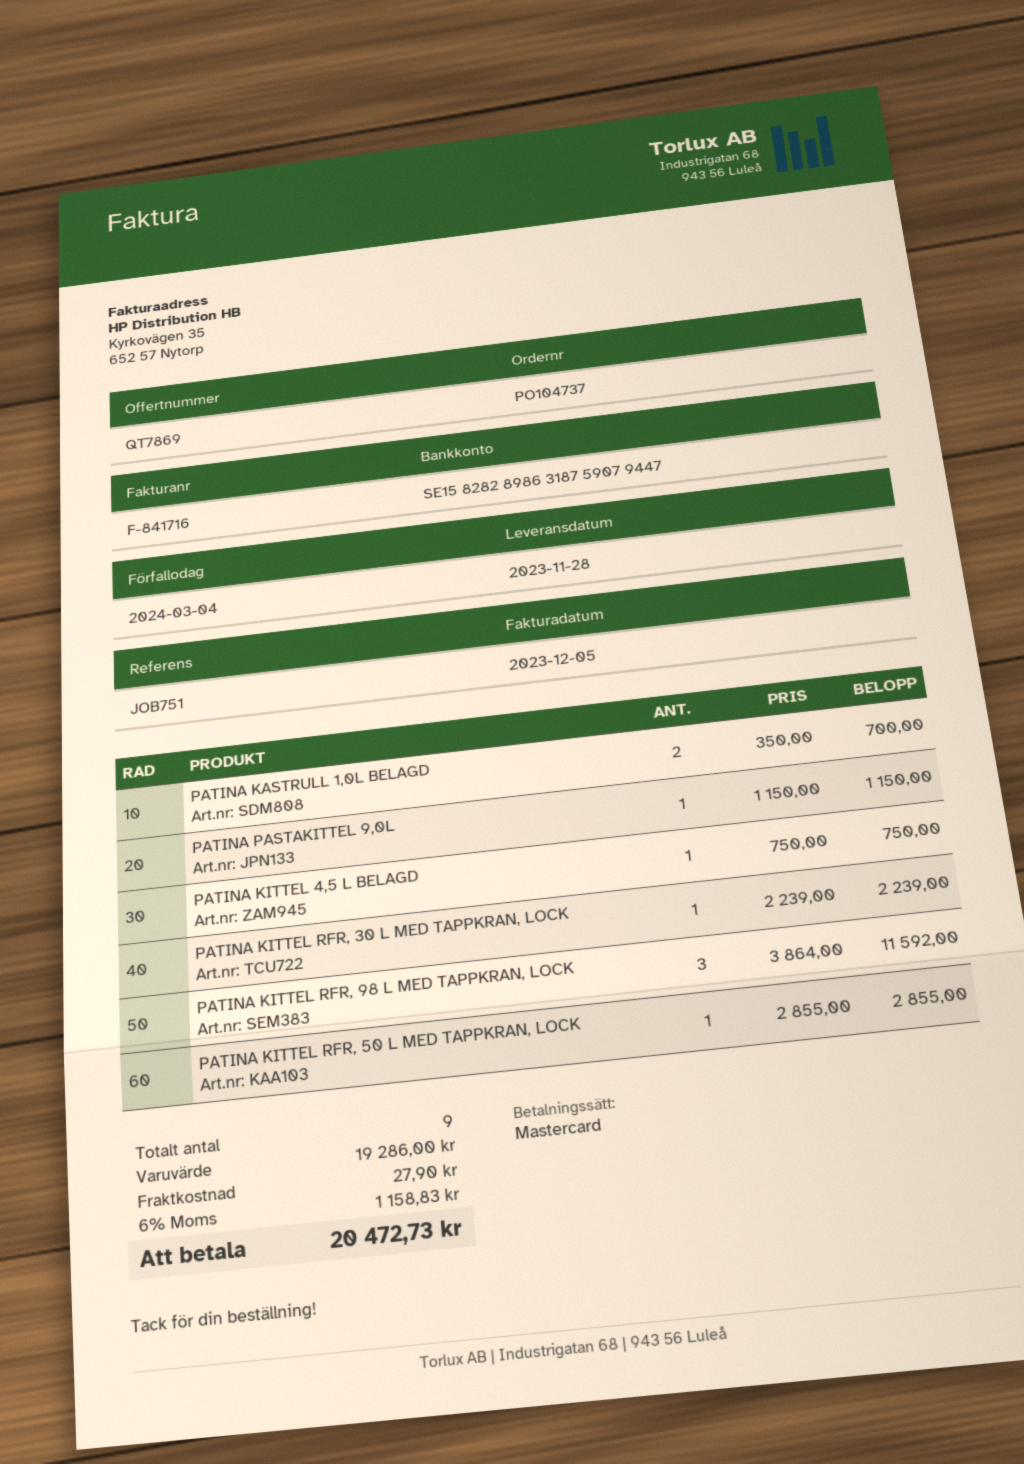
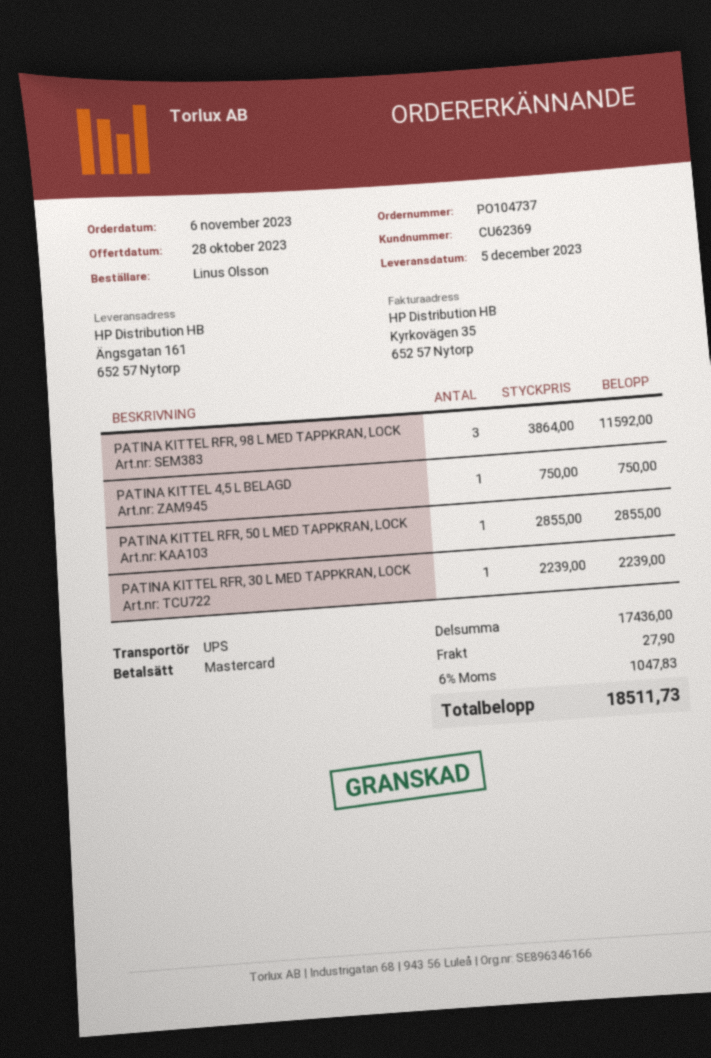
delivery date: 2023-11-28 -> 2023-12-05
PATINA KASTRULL 1,0L BELAGD: 2 x 350.00 = 700.00 -> none
PATINA PASTAKITTEL 9,0L: 1 x 1150.00 = 1150.00 -> none
subtotal: 19286.00 -> 17436.00
tax: 6% = 1158.83 -> 6% = 1047.83
total: 20472.73 -> 18511.73

